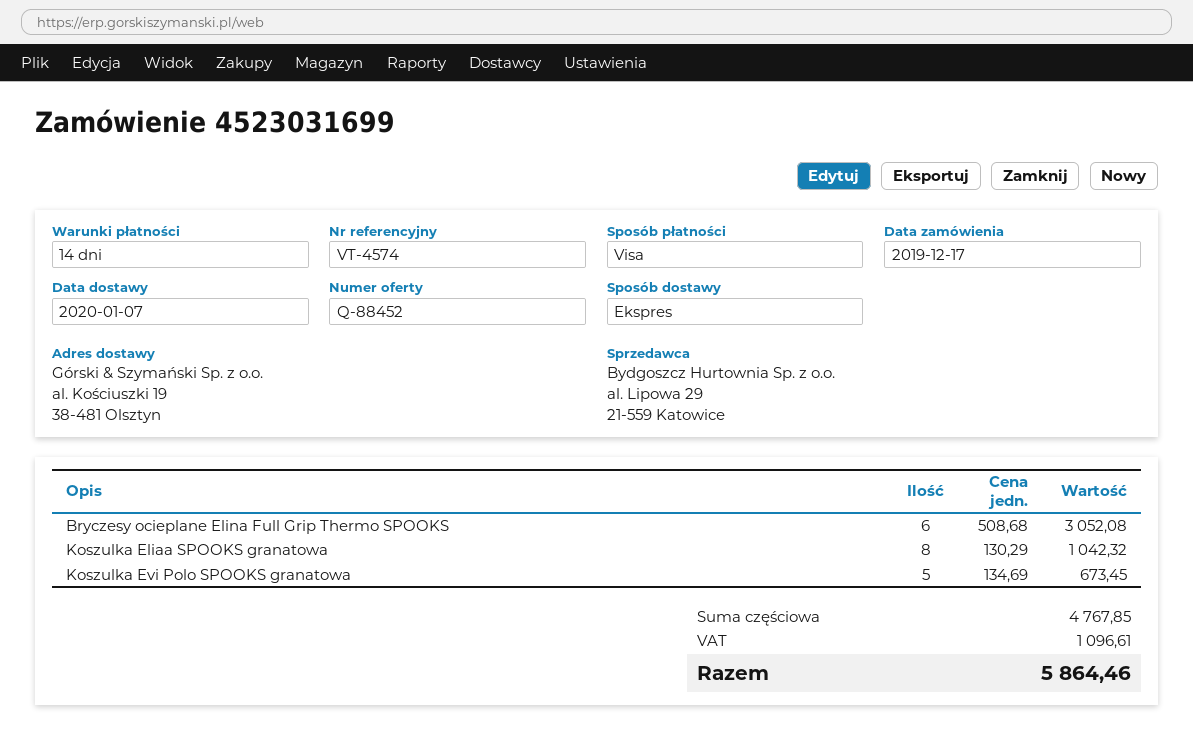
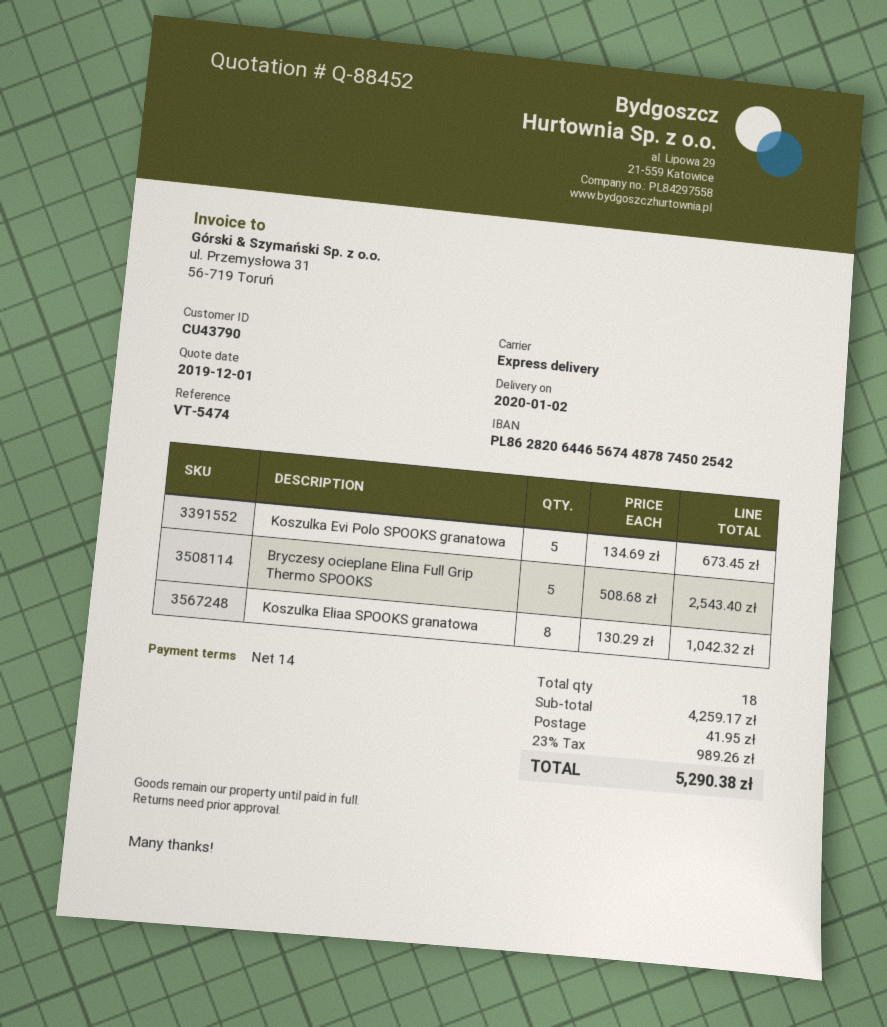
delivery date: 2020-01-07 -> 2020-01-02
reference: VT-4574 -> VT-5474
Bryczesy ocieplane Elina Full Grip Thermo SPOOKS: 6 x 508.68 = 3052.08 -> 5 x 508.68 = 2543.40
subtotal: 4767.85 -> 4259.17
shipping: none -> 41.95
tax: 1096.61 -> 989.26
total: 5864.46 -> 5290.38

